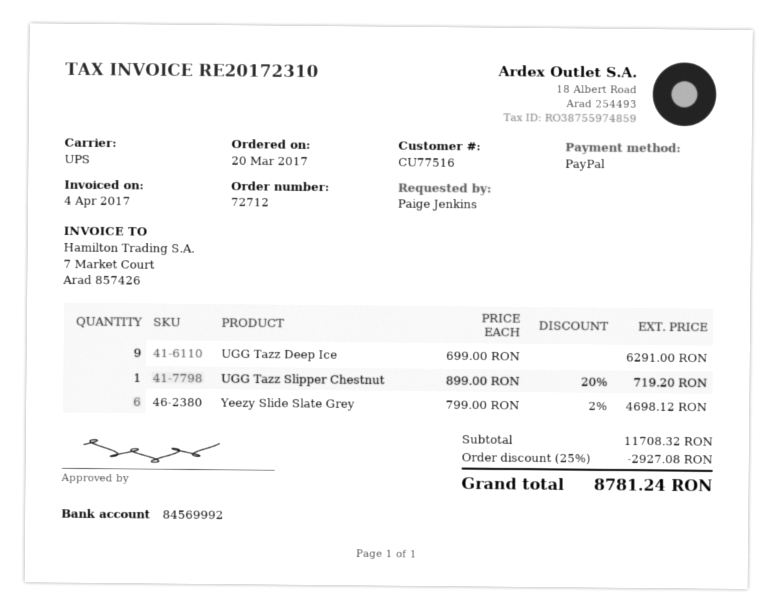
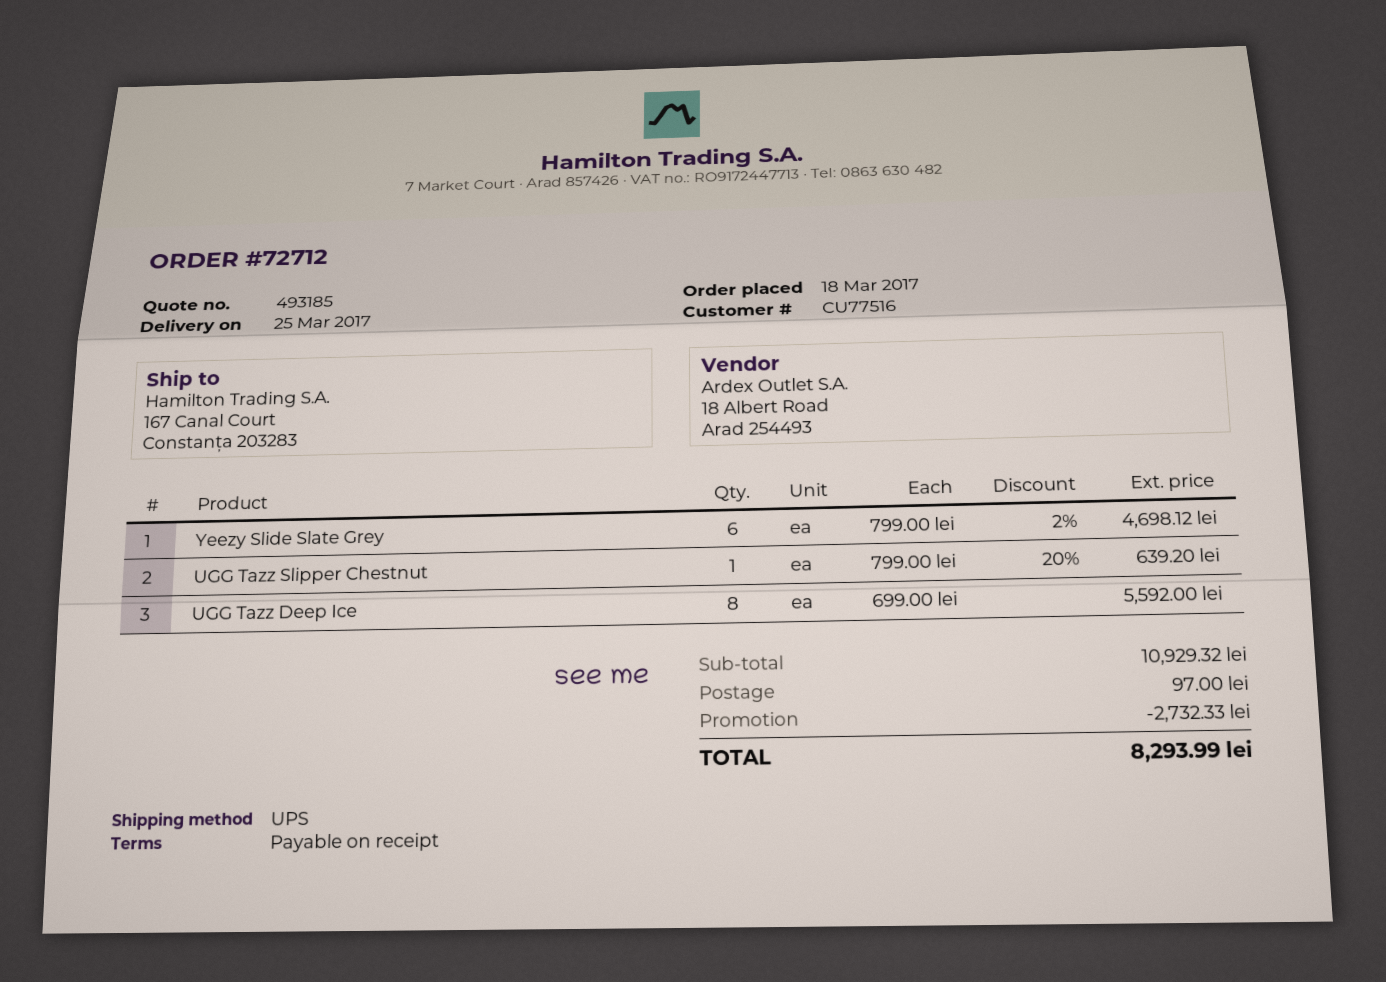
order date: 2017-03-20 -> 2017-03-18
UGG Tazz Deep Ice: 9 x 699.00 = 6291.00 -> 8 x 699.00 = 5592.00
UGG Tazz Slipper Chestnut: 1 x 899.00 - 20% = 719.20 -> 1 x 799.00 - 20% = 639.20
subtotal: 11708.32 -> 10929.32
discount: 2927.08 -> 2732.33
shipping: none -> 97.00
total: 8781.24 -> 8293.99

